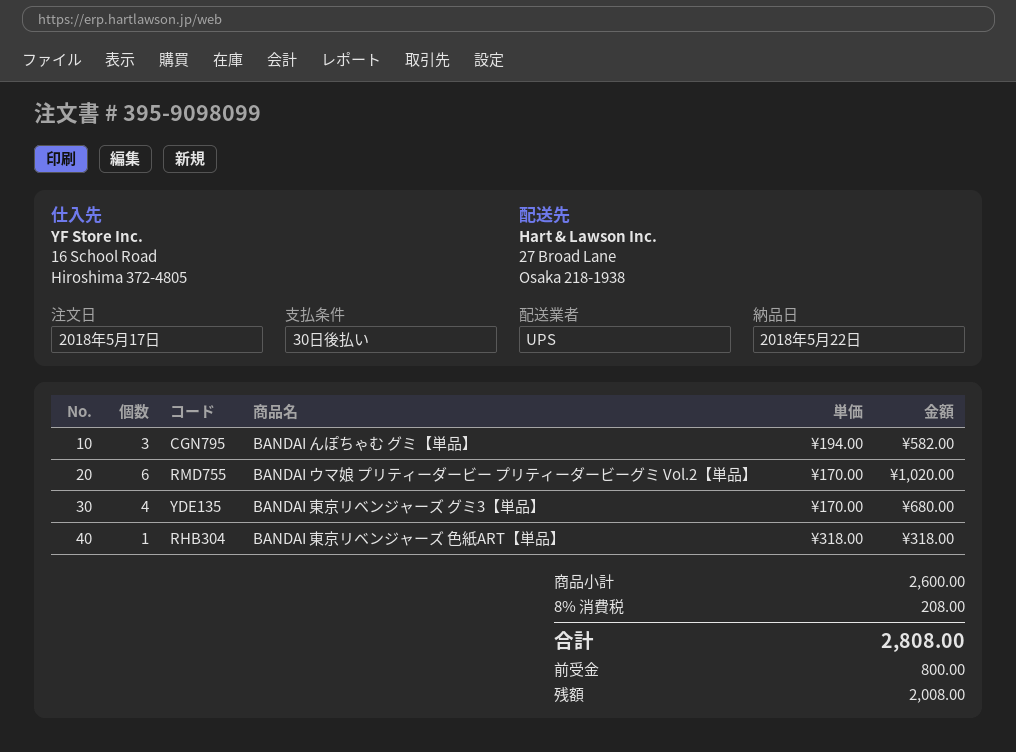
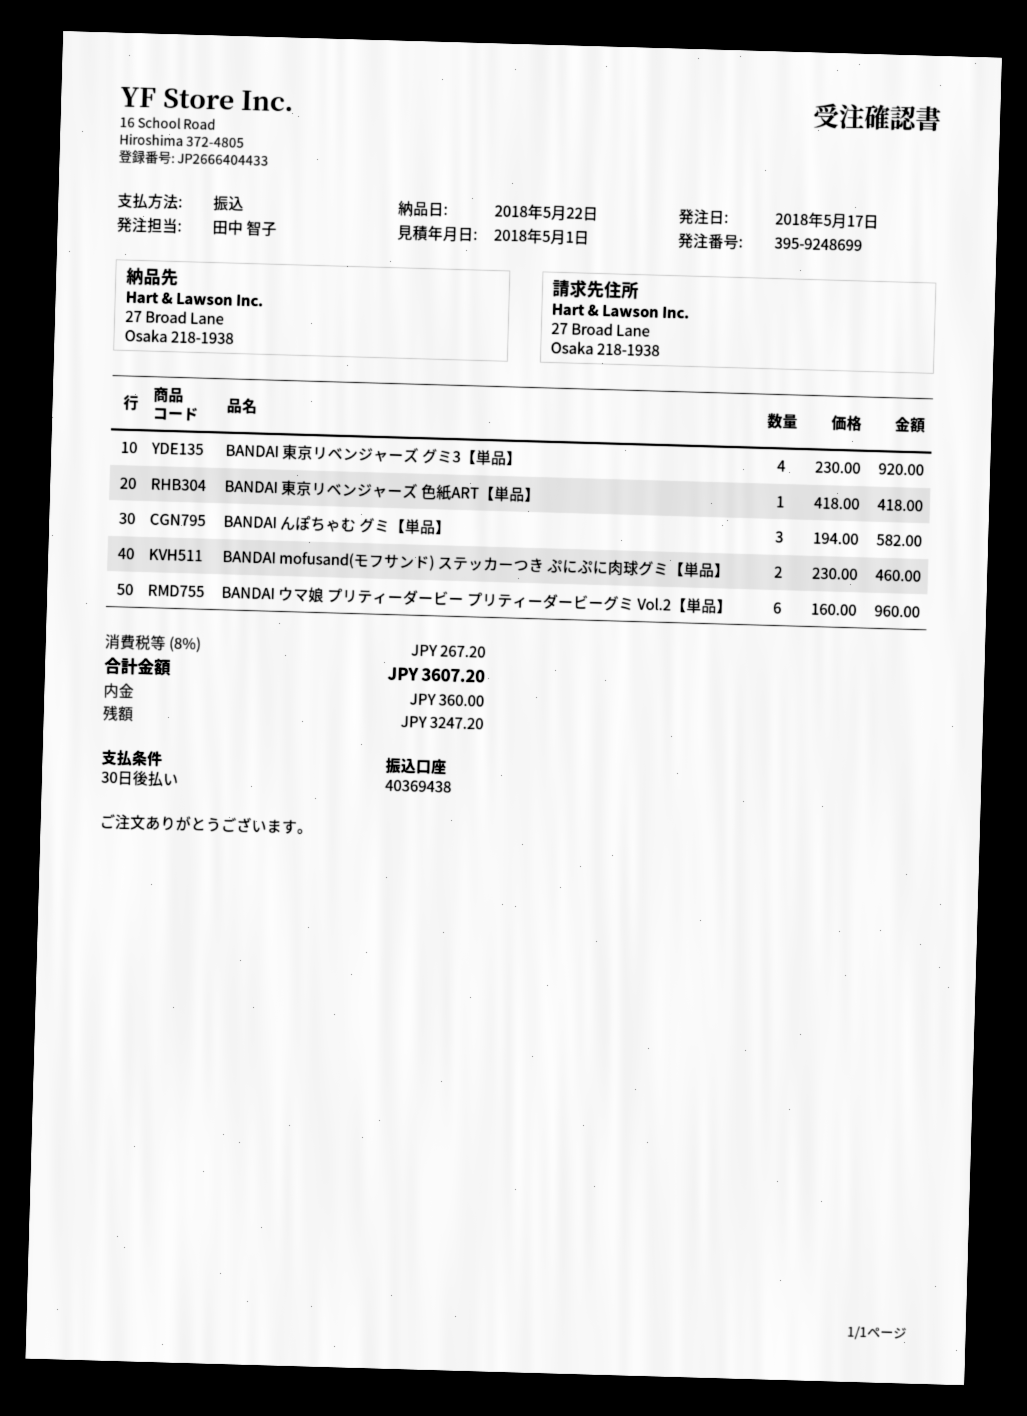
order number: 395-9098099 -> 395-9248699
BANDAI ウマ娘 プリティーダービー プリティーダービーグミ Vol.2【単品】: 6 x 170.00 = 1020.00 -> 6 x 160.00 = 960.00
BANDAI 東京リベンジャーズ グミ3【単品】: 4 x 170.00 = 680.00 -> 4 x 230.00 = 920.00
BANDAI 東京リベンジャーズ 色紙ART【単品】: 1 x 318.00 = 318.00 -> 1 x 418.00 = 418.00
BANDAI mofusand(モフサンド) ステッカーつき ぷにぷに肉球グミ【単品】: none -> 2 x 230.00 = 460.00
tax: 8% = 208.00 -> 8% = 267.20
total: 2808.00 -> 3607.20
deposit: 800.00 -> 360.00
balance: 2008.00 -> 3247.20

